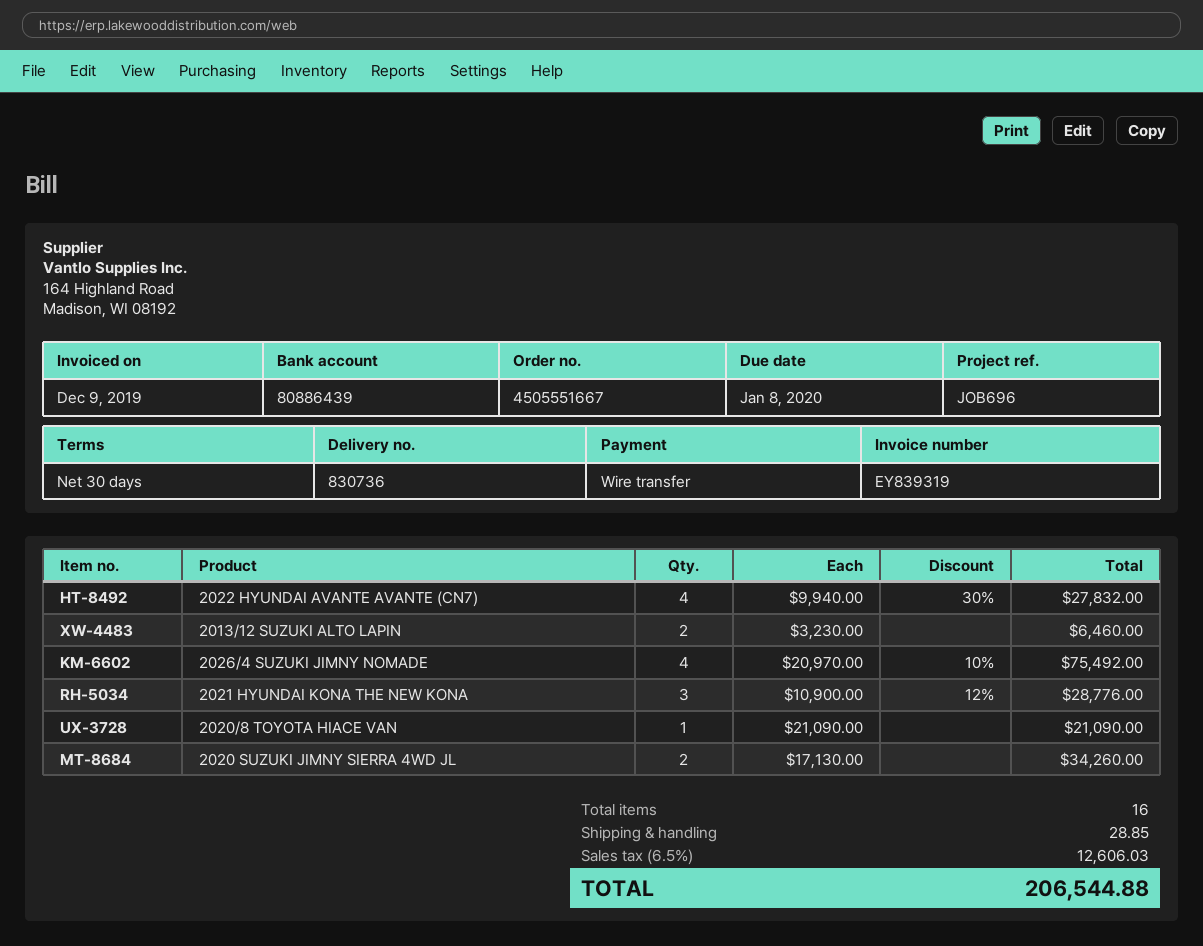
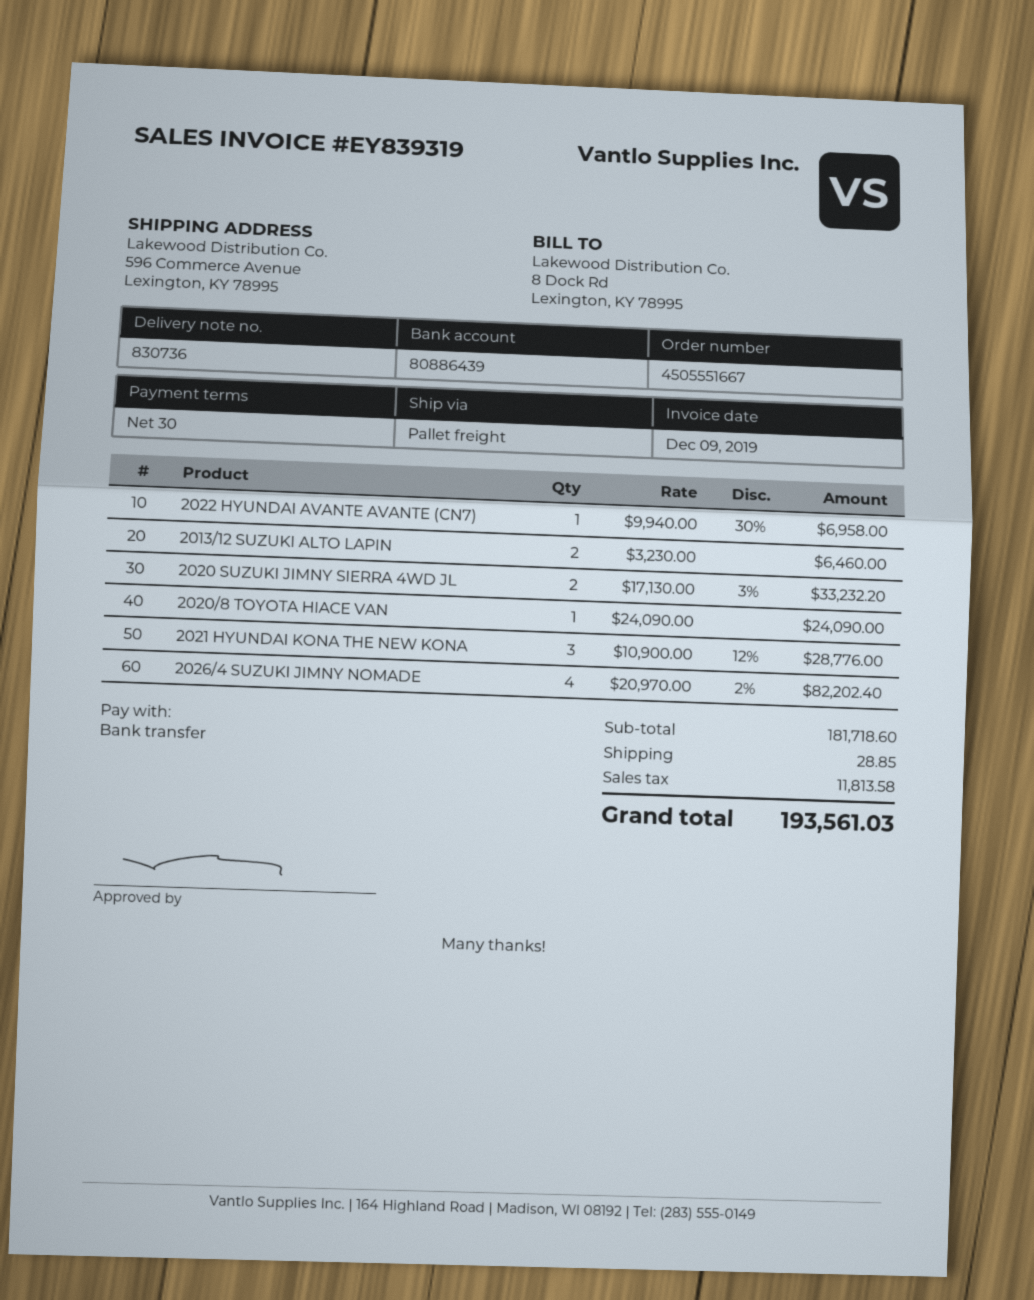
2022 HYUNDAI AVANTE AVANTE (CN7): 4 x 9940.00 - 30% = 27832.00 -> 1 x 9940.00 - 30% = 6958.00
2026/4 SUZUKI JIMNY NOMADE: 4 x 20970.00 - 10% = 75492.00 -> 4 x 20970.00 - 2% = 82202.40
2020/8 TOYOTA HIACE VAN: 1 x 21090.00 = 21090.00 -> 1 x 24090.00 = 24090.00
2020 SUZUKI JIMNY SIERRA 4WD JL: 2 x 17130.00 = 34260.00 -> 2 x 17130.00 - 3% = 33232.20
tax: 12606.03 -> 11813.58
total: 206544.88 -> 193561.03

